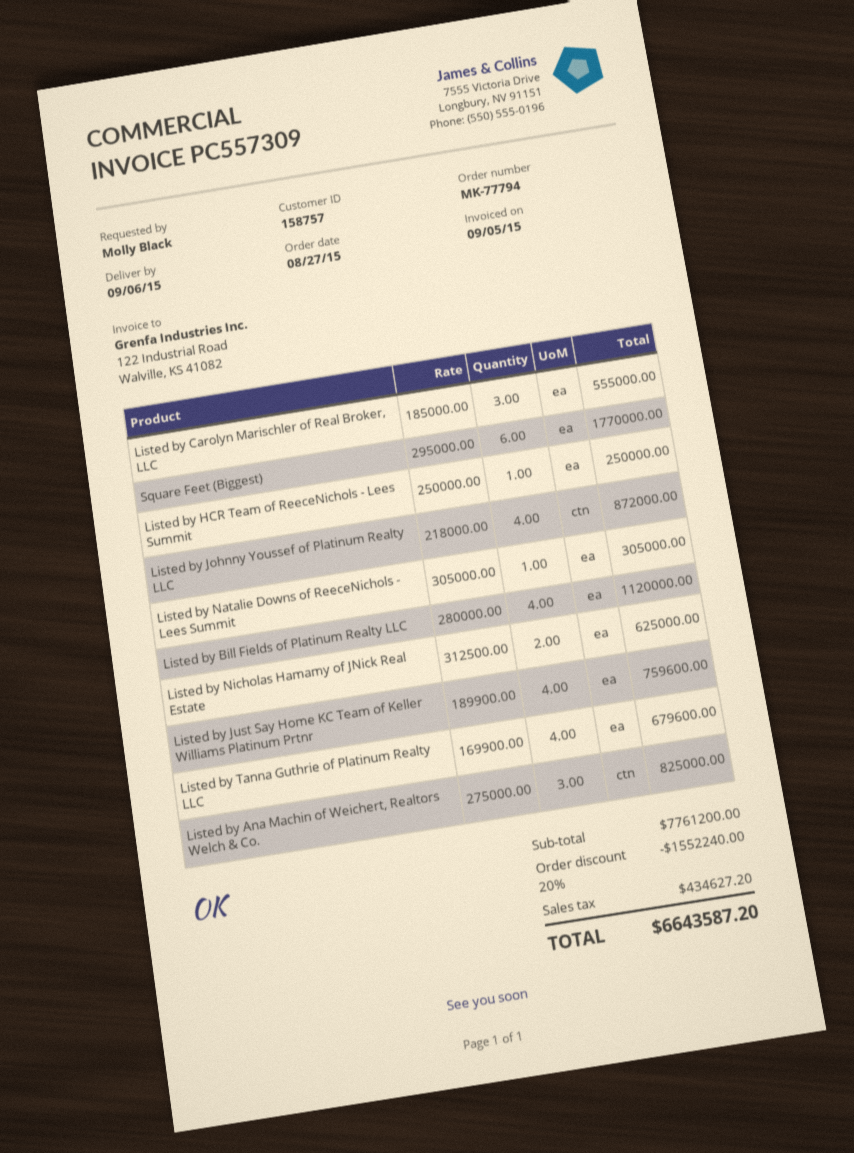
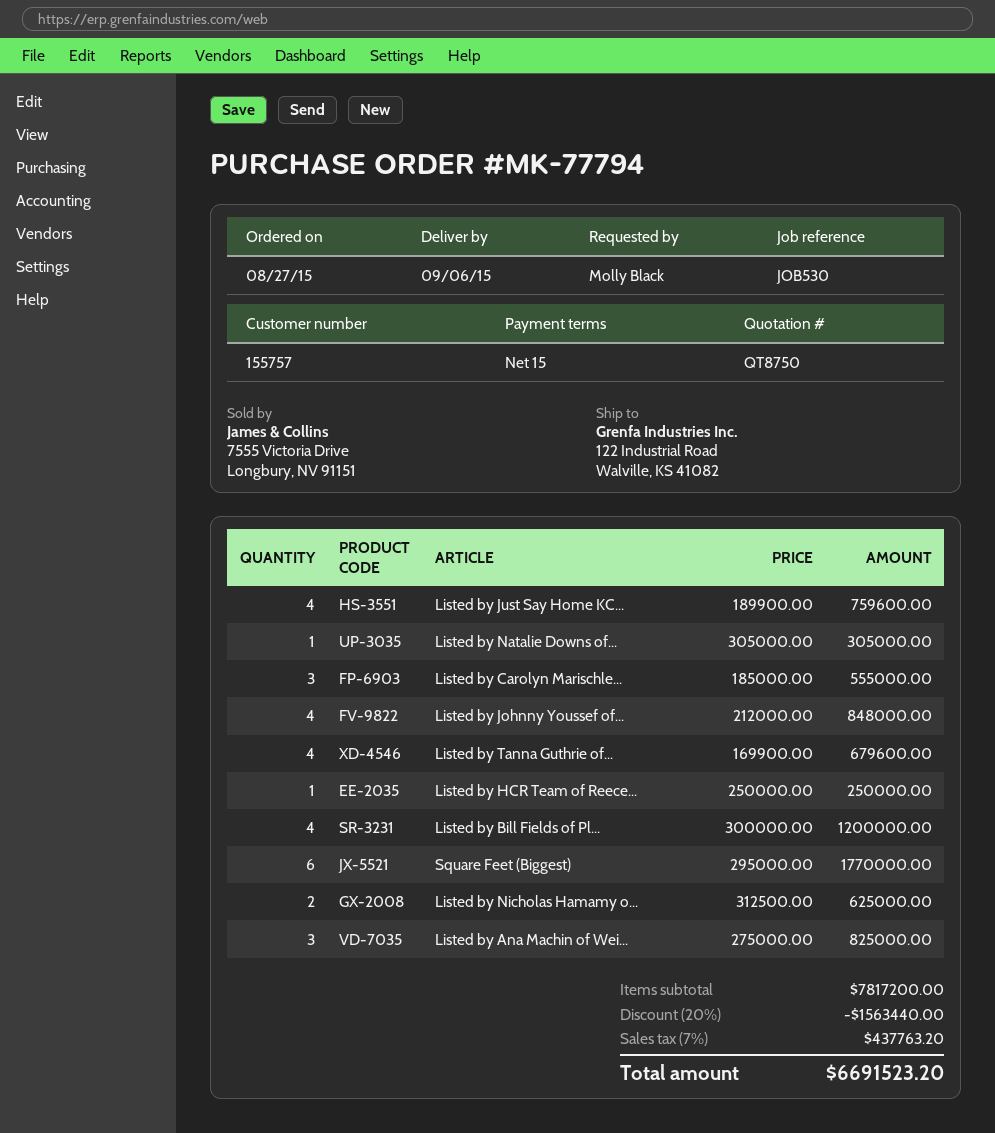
customer number: 158757 -> 155757
Listed by Johnny Youssef of Platinum Realty LLC: 4 x 218000.00 = 872000.00 -> 4 x 212000.00 = 848000.00
Listed by Bill Fields of Platinum Realty LLC: 4 x 280000.00 = 1120000.00 -> 4 x 300000.00 = 1200000.00
subtotal: 7761200.00 -> 7817200.00
discount: 20% = 1552240.00 -> 20% = 1563440.00
tax: 434627.20 -> 437763.20
total: 6643587.20 -> 6691523.20

